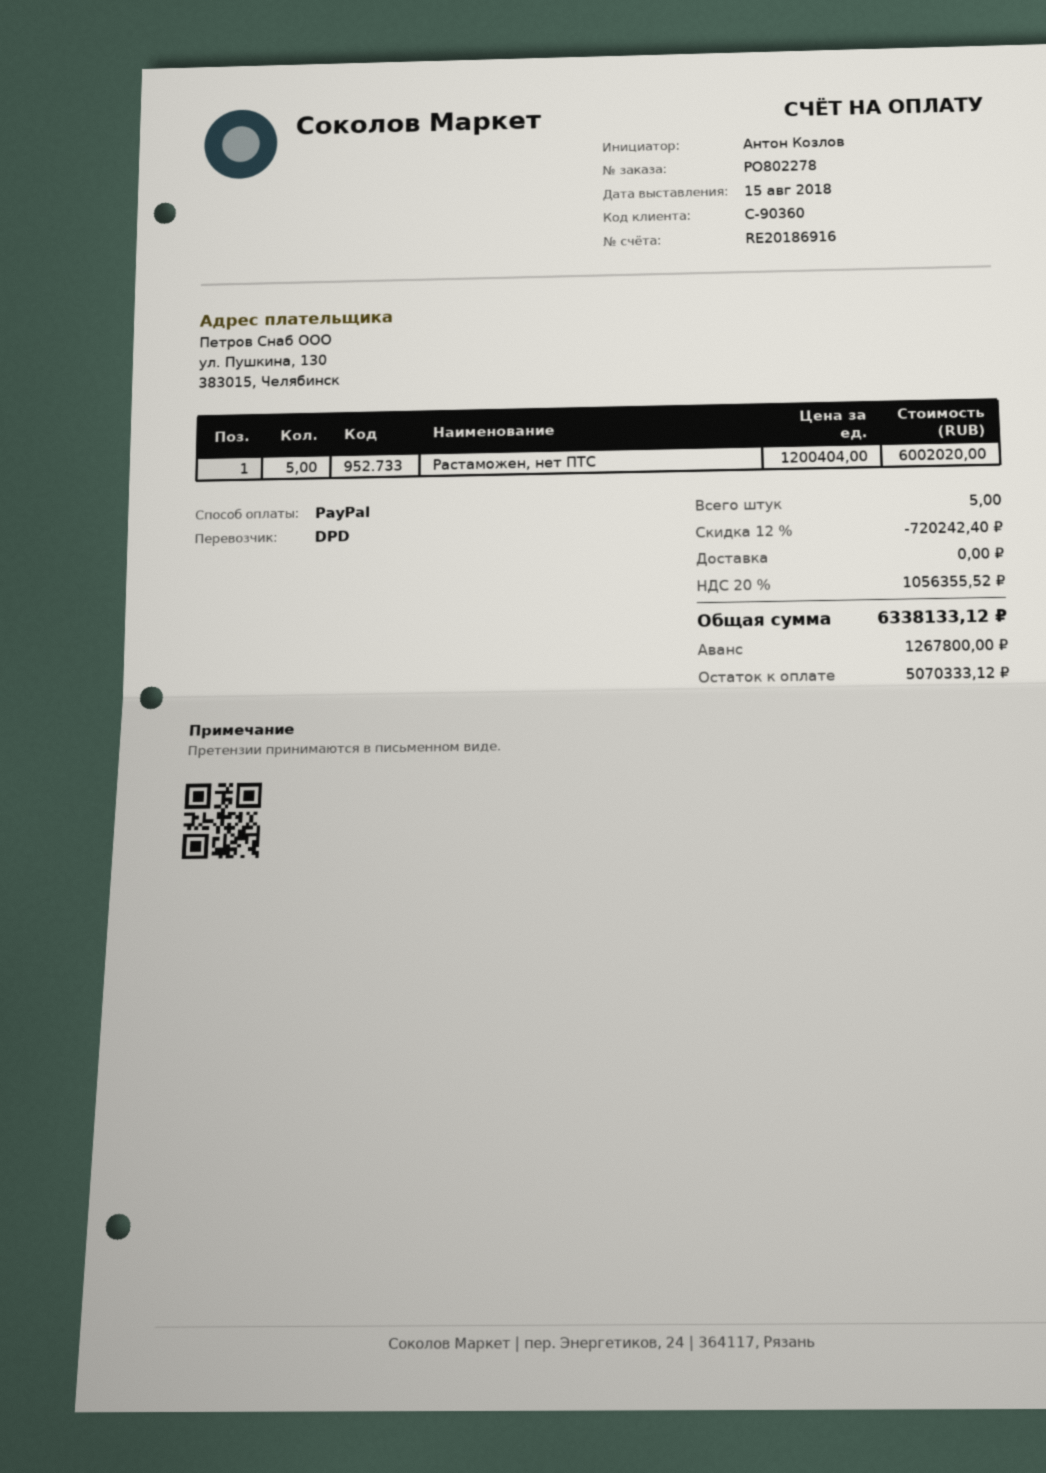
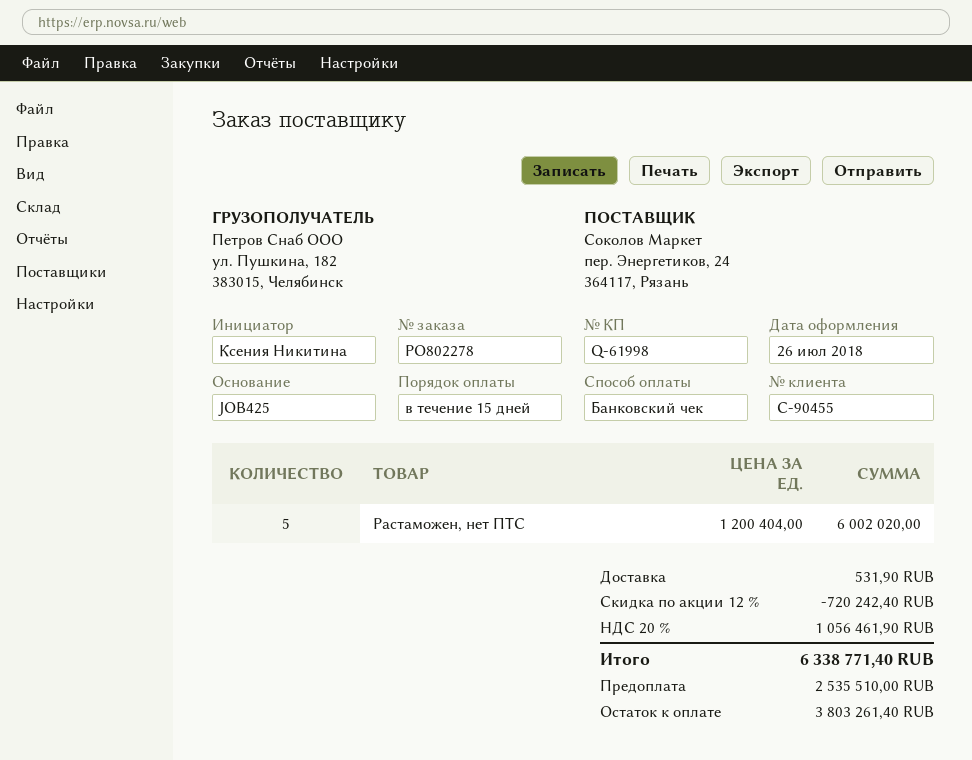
customer number: C-90360 -> C-90455
ordered by: Антон Козлов -> Ксения Никитина
payment method: PayPal -> cheque
shipping: 0.00 -> 531.90
tax: 20% = 1056355.52 -> 20% = 1056461.90
total: 6338133.12 -> 6338771.40
deposit: 1267800.00 -> 2535510.00
balance: 5070333.12 -> 3803261.40

